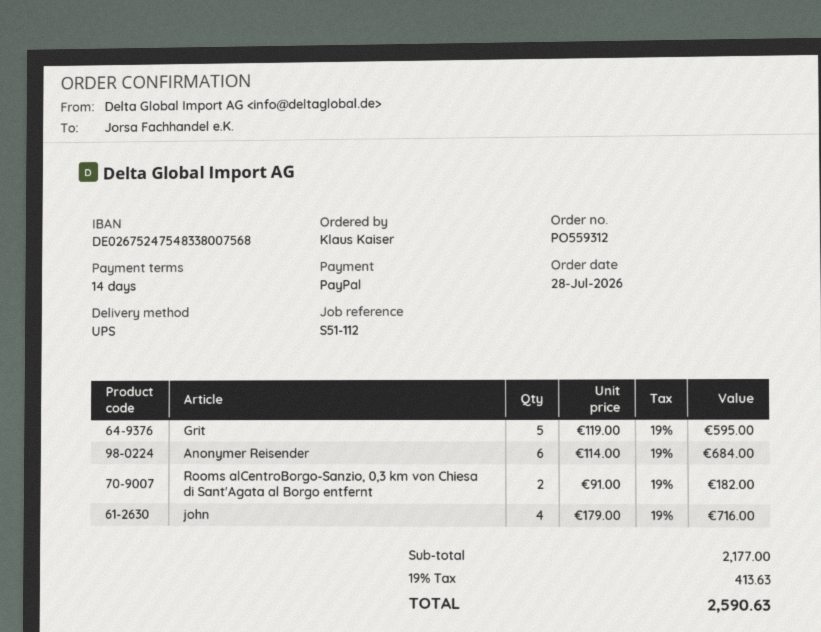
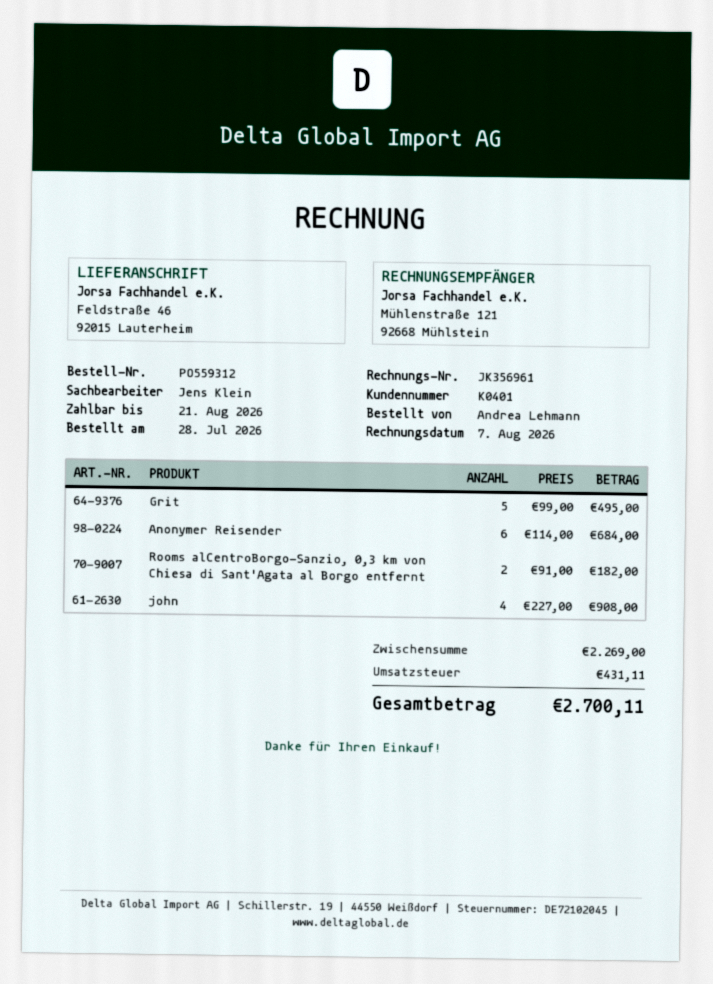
ordered by: Klaus Kaiser -> Andrea Lehmann
Grit: 5 x 119.00 = 595.00 -> 5 x 99.00 = 495.00
john: 4 x 179.00 = 716.00 -> 4 x 227.00 = 908.00
subtotal: 2177.00 -> 2269.00
tax: 413.63 -> 431.11
total: 2590.63 -> 2700.11

